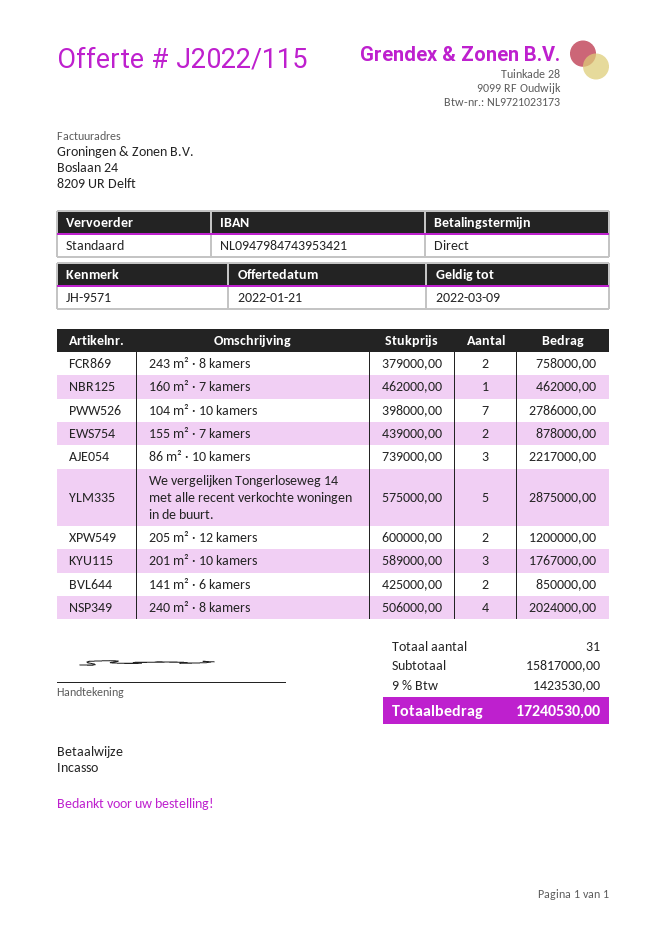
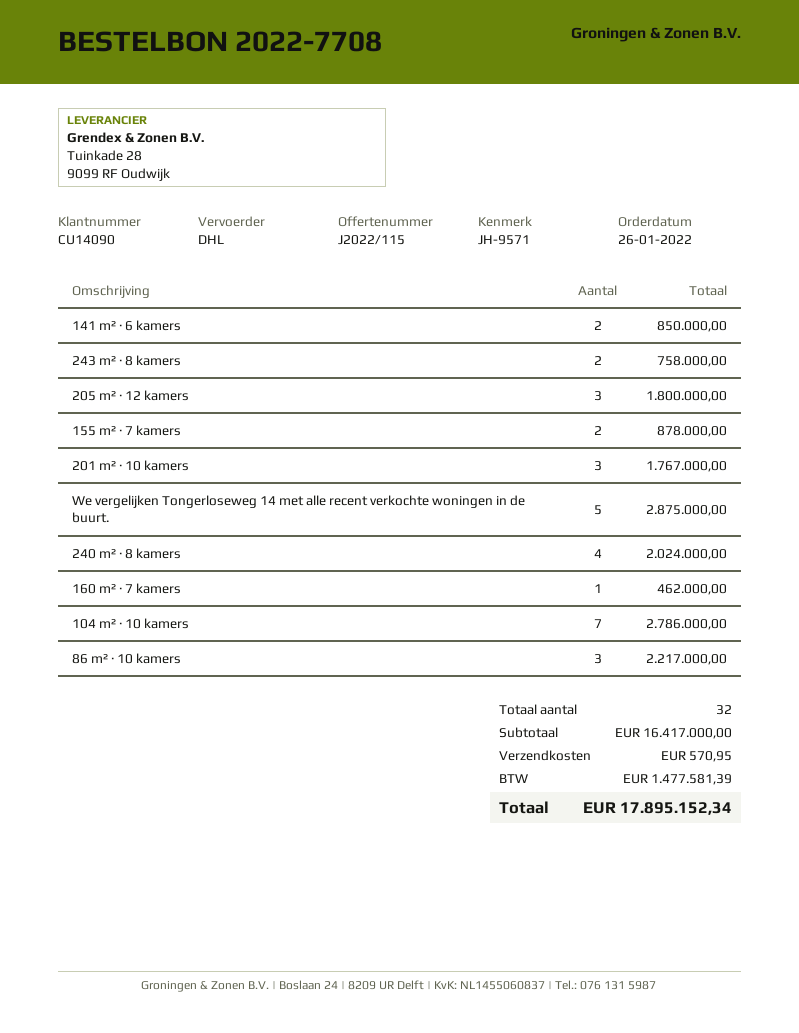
shipping method: standard -> DHL
205 m² · 12 kamers: 2 for 1200000.00 -> 3 for 1800000.00
total quantity: 31 -> 32
subtotal: 15817000.00 -> 16417000.00
shipping: none -> 570.95
tax: 1423530.00 -> 1477581.39
total: 17240530.00 -> 17895152.34

